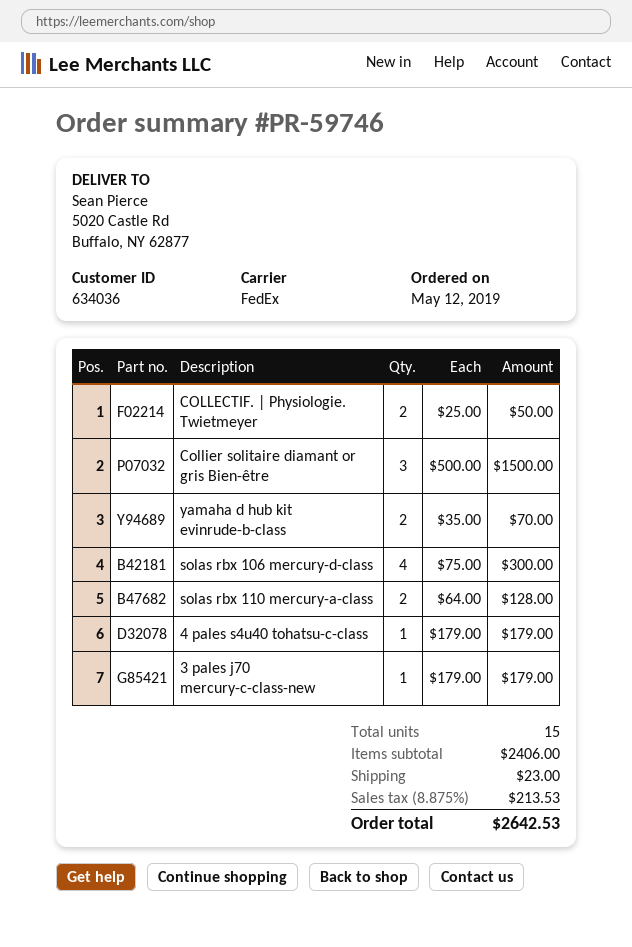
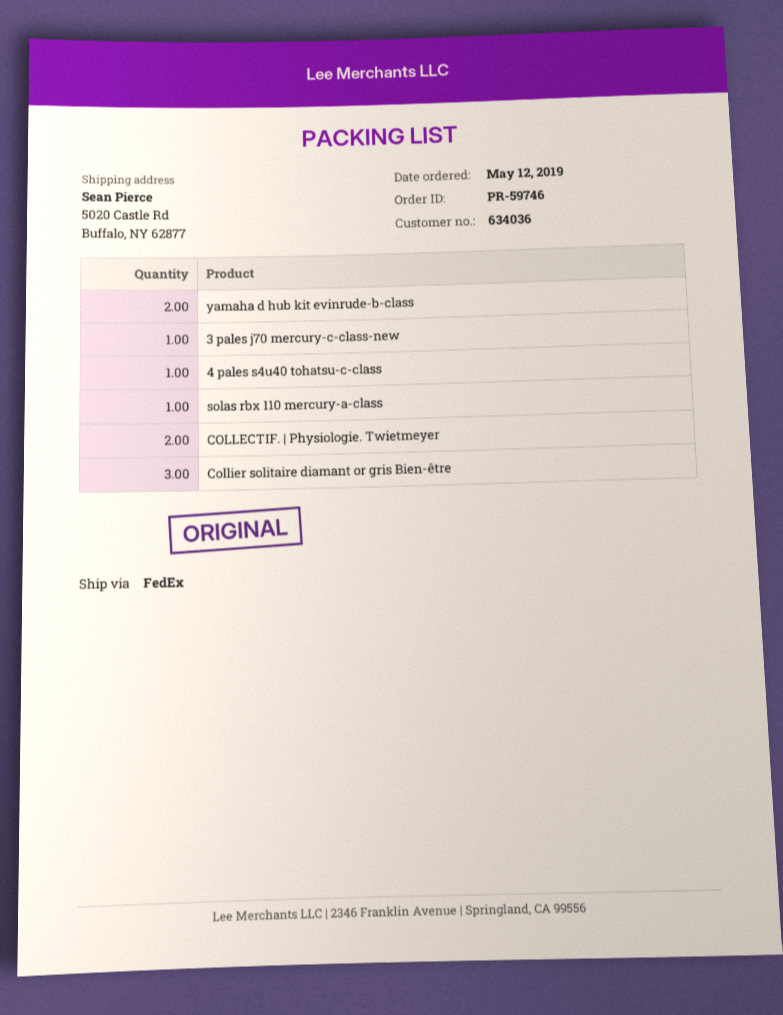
solas rbx 106 mercury-d-class: 4 -> none
solas rbx 110 mercury-a-class: 2 -> 1

